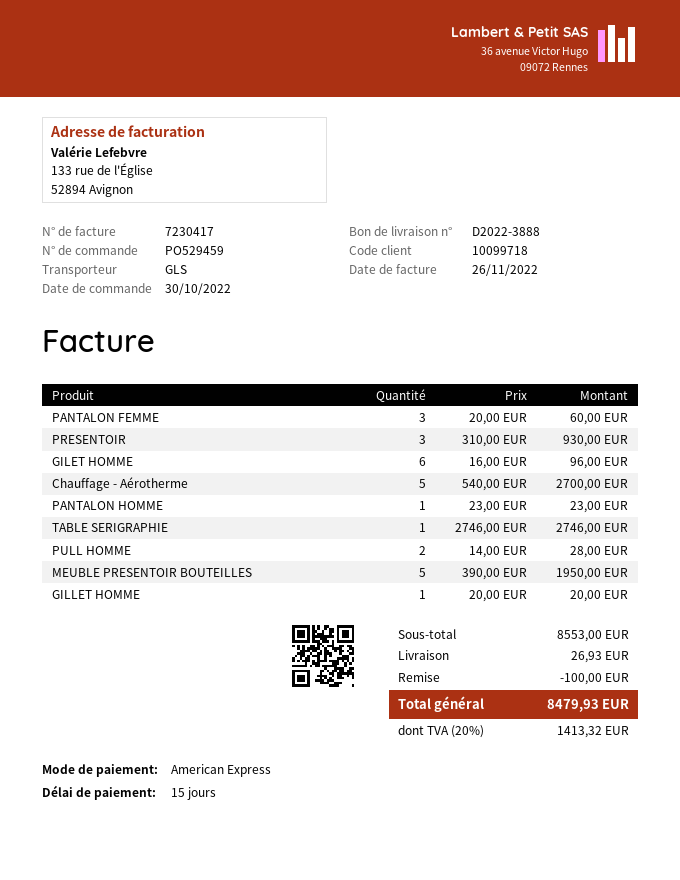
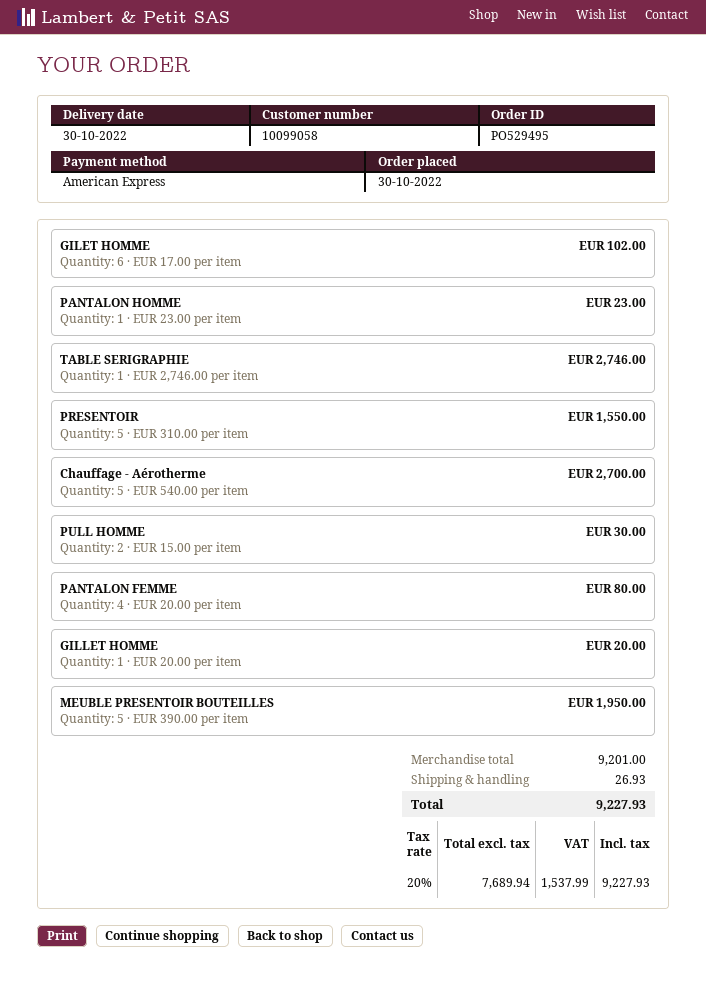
order number: PO529459 -> PO529495
customer number: 10099718 -> 10099058
PANTALON FEMME: 3 x 20.00 = 60.00 -> 4 x 20.00 = 80.00
PRESENTOIR: 3 x 310.00 = 930.00 -> 5 x 310.00 = 1550.00
GILET HOMME: 6 x 16.00 = 96.00 -> 6 x 17.00 = 102.00
PULL HOMME: 2 x 14.00 = 28.00 -> 2 x 15.00 = 30.00
subtotal: 8553.00 -> 9201.00
discount: 100.00 -> none
tax: 20% = 1413.32 -> 20% = 1537.99
total: 8479.93 -> 9227.93

